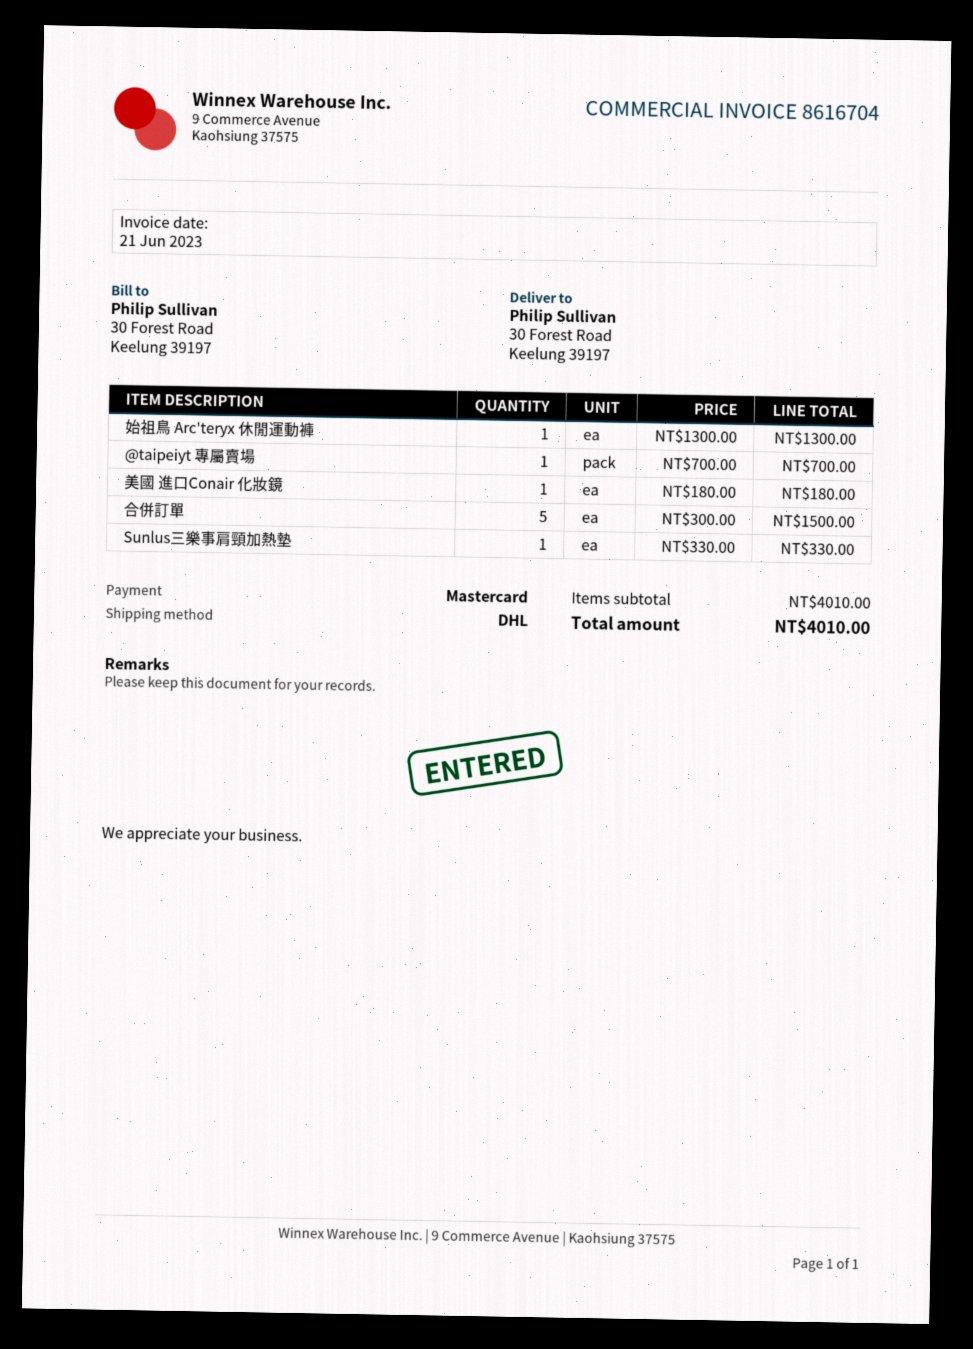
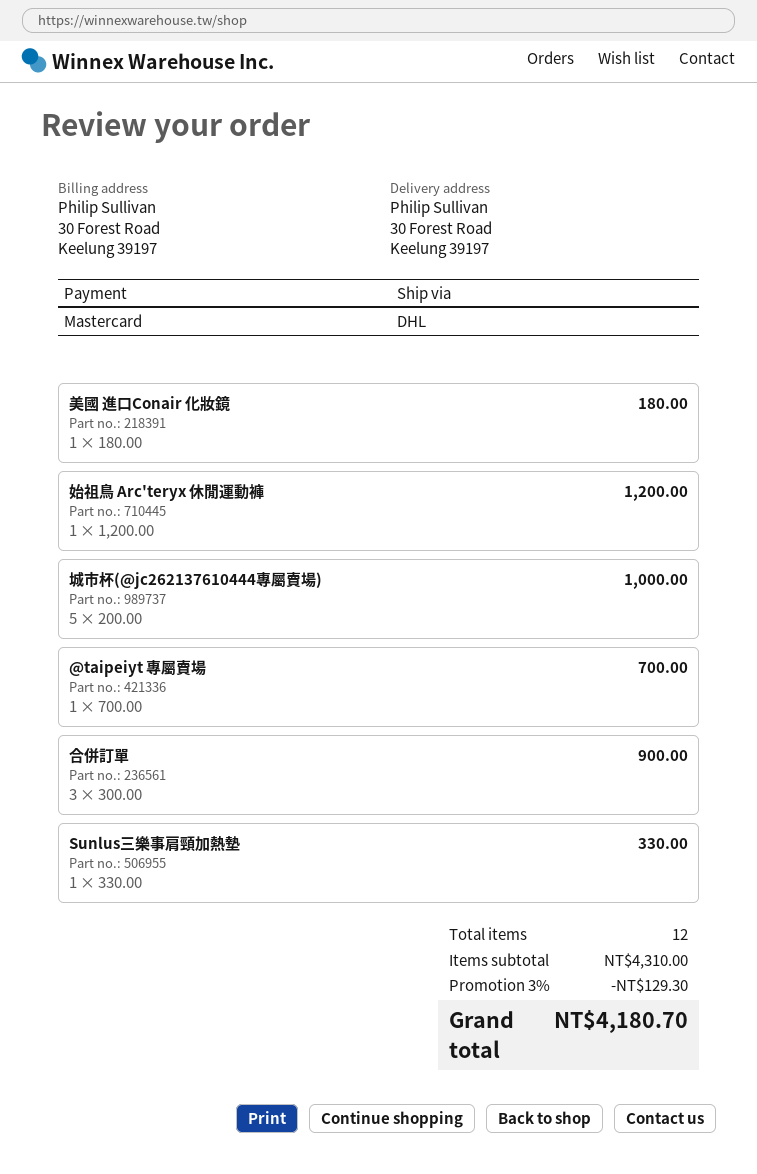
始祖鳥 Arc'teryx 休閒運動褲: 1 x 1300.00 = 1300.00 -> 1 x 1200.00 = 1200.00
合併訂單: 5 x 300.00 = 1500.00 -> 3 x 300.00 = 900.00
城市杯(@jc262137610444專屬賣場): none -> 5 x 200.00 = 1000.00
subtotal: 4010.00 -> 4310.00
discount: none -> 3% = 129.30
total: 4010.00 -> 4180.70

